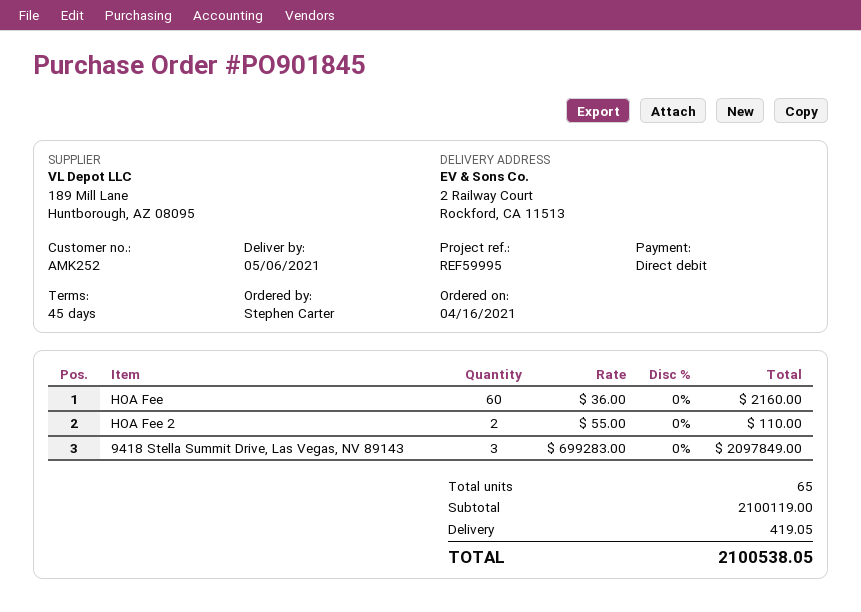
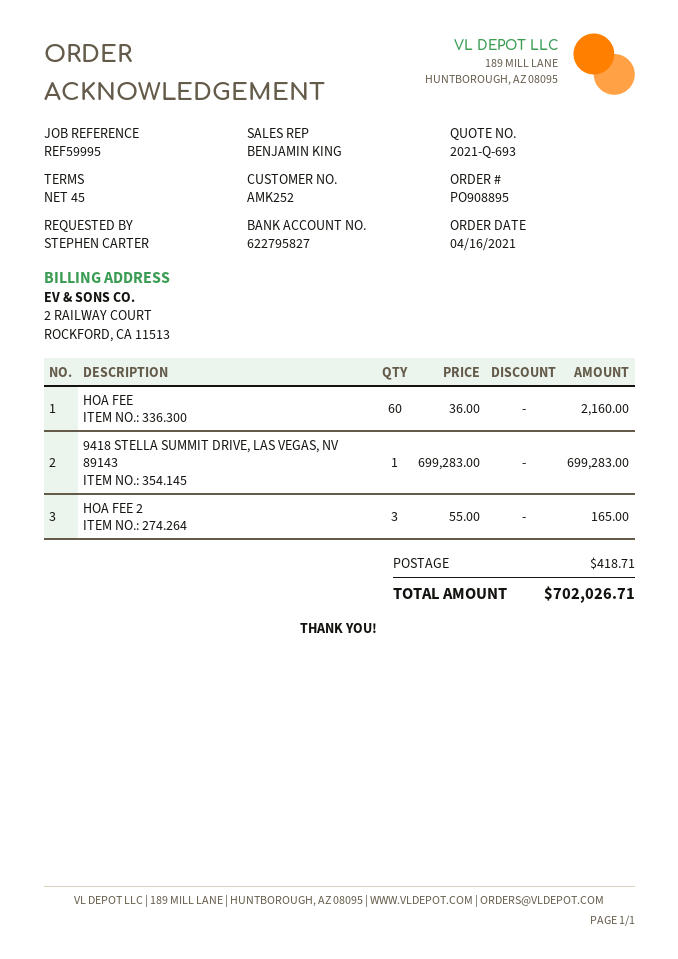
order number: PO901845 -> PO908895
HOA Fee 2: 2 x 55.00 = 110.00 -> 3 x 55.00 = 165.00
9418 Stella Summit Drive, Las Vegas, NV 89143: 3 x 699283.00 = 2097849.00 -> 1 x 699283.00 = 699283.00
shipping: 419.05 -> 418.71
total: 2100538.05 -> 702026.71

